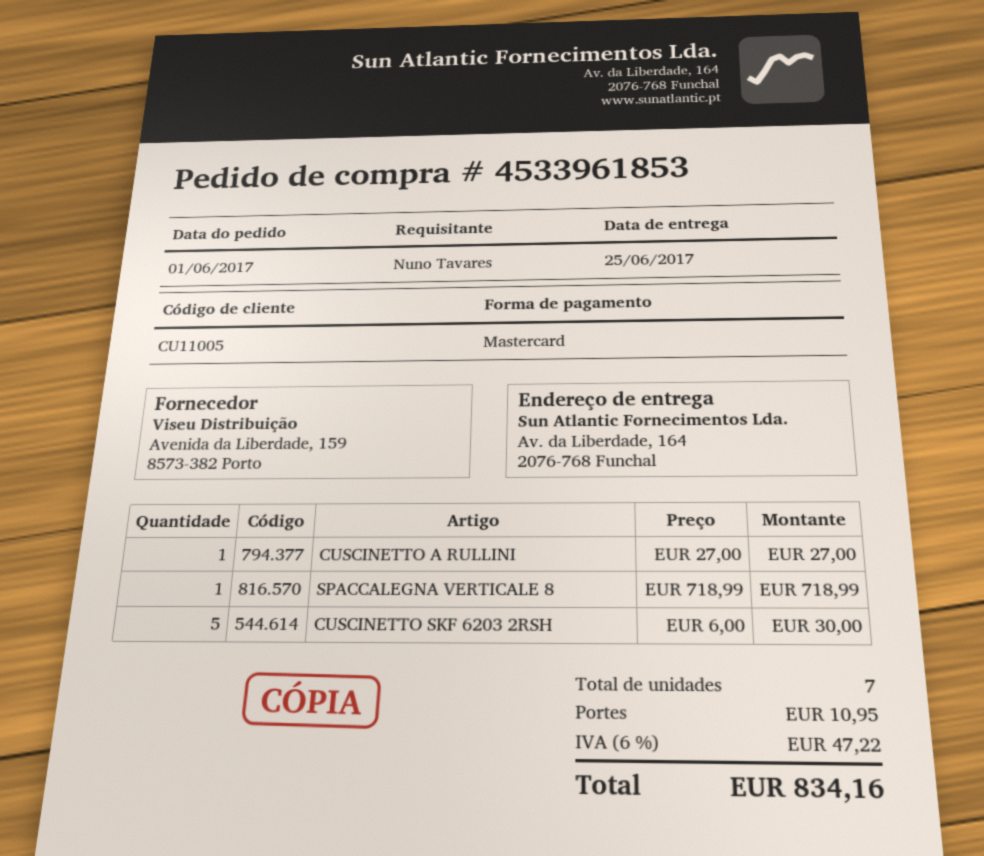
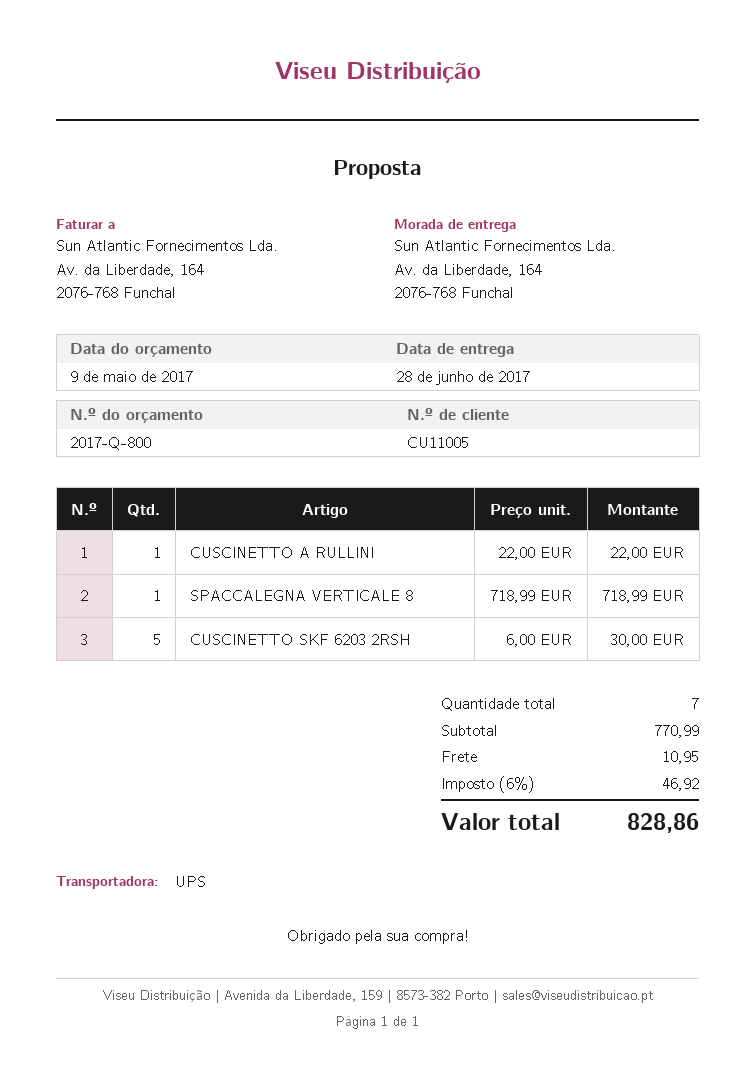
delivery date: 2017-06-25 -> 2017-06-28
CUSCINETTO A RULLINI: 1 x 27.00 = 27.00 -> 1 x 22.00 = 22.00
tax: 6% = 47.22 -> 6% = 46.92
total: 834.16 -> 828.86

